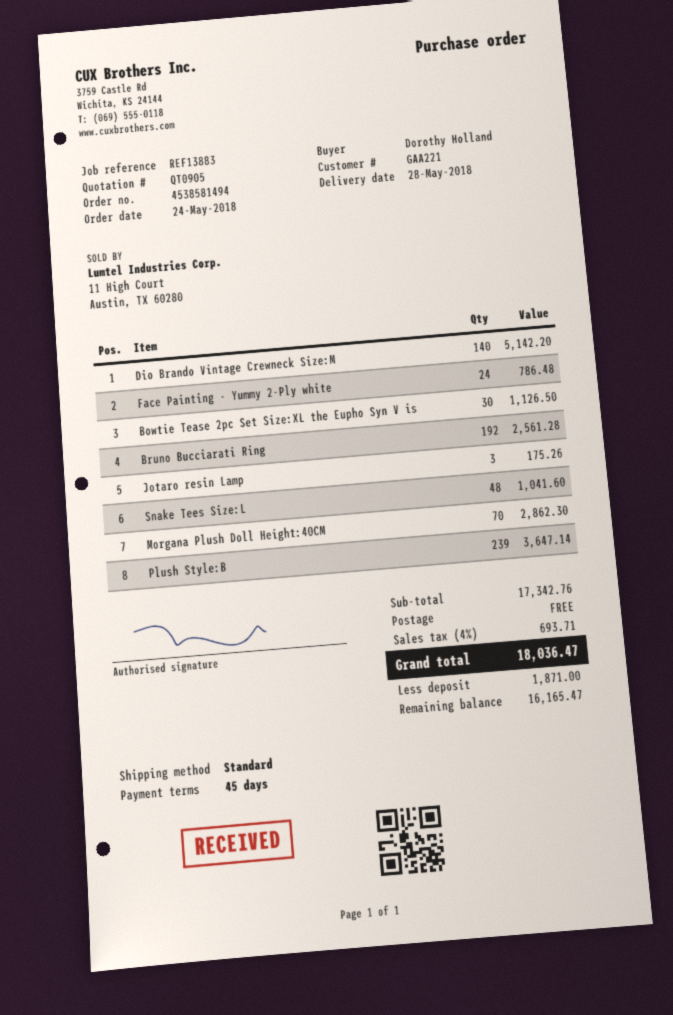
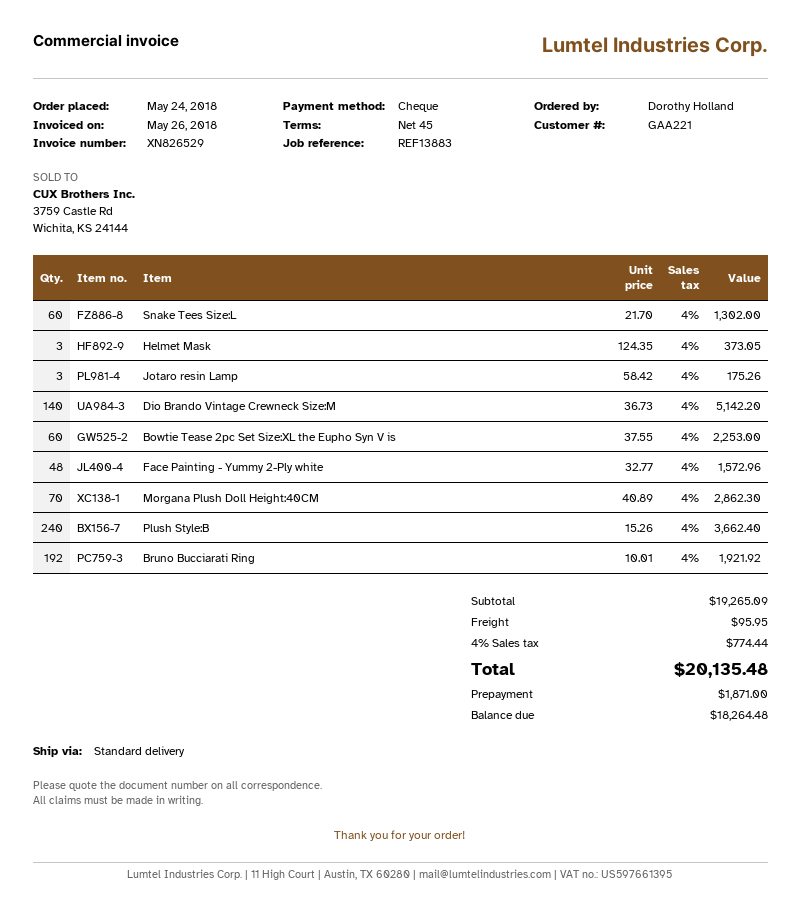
Face Painting - Yummy 2-Ply white: 24 for 786.48 -> 48 for 1572.96
Bowtie Tease 2pc Set Size:XL the Eupho Syn V is: 30 for 1126.50 -> 60 for 2253.00
Bruno Bucciarati Ring: 192 for 2561.28 -> 192 for 1921.92
Snake Tees Size:L: 48 for 1041.60 -> 60 for 1302.00
Plush Style:B: 239 for 3647.14 -> 240 for 3662.40
Helmet Mask: none -> 3 for 373.05
subtotal: 17342.76 -> 19265.09
shipping: 0.00 -> 95.95
tax: 4% = 693.71 -> 4% = 774.44
total: 18036.47 -> 20135.48
balance: 16165.47 -> 18264.48

